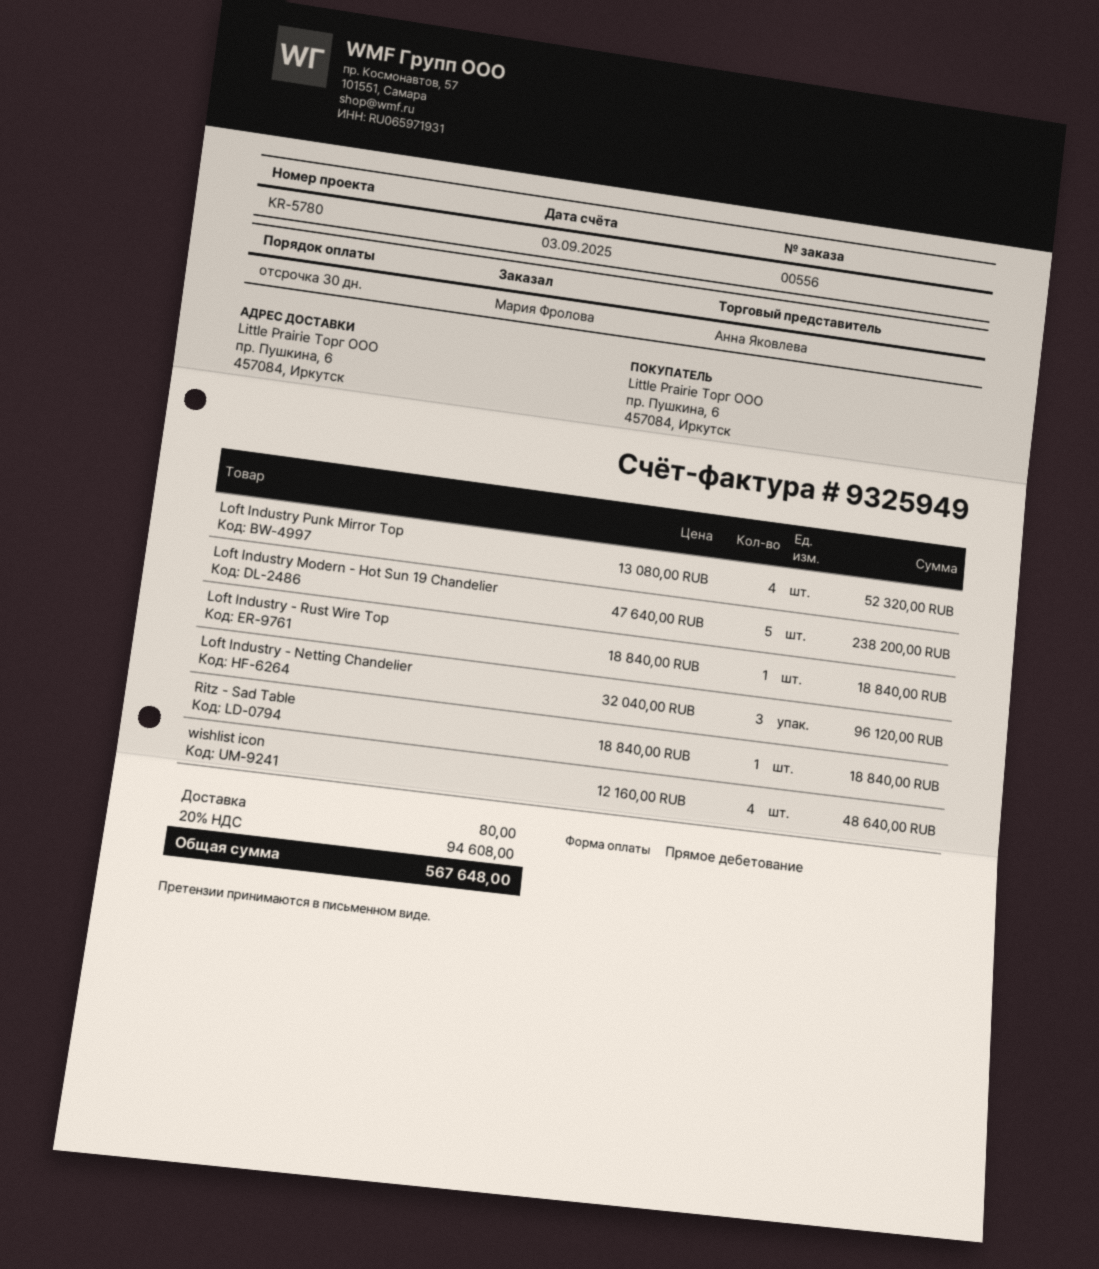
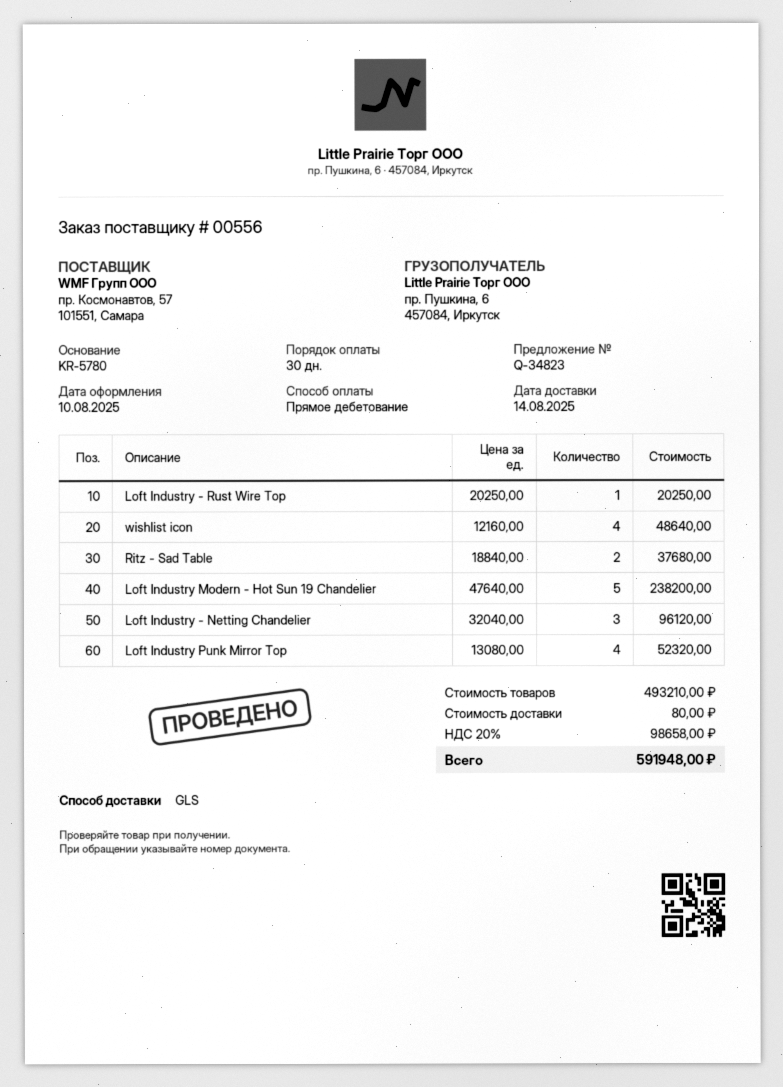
Loft Industry - Rust Wire Top: 1 x 18840.00 = 18840.00 -> 1 x 20250.00 = 20250.00
Ritz - Sad Table: 1 x 18840.00 = 18840.00 -> 2 x 18840.00 = 37680.00
tax: 20% = 94608.00 -> 20% = 98658.00
total: 567648.00 -> 591948.00

